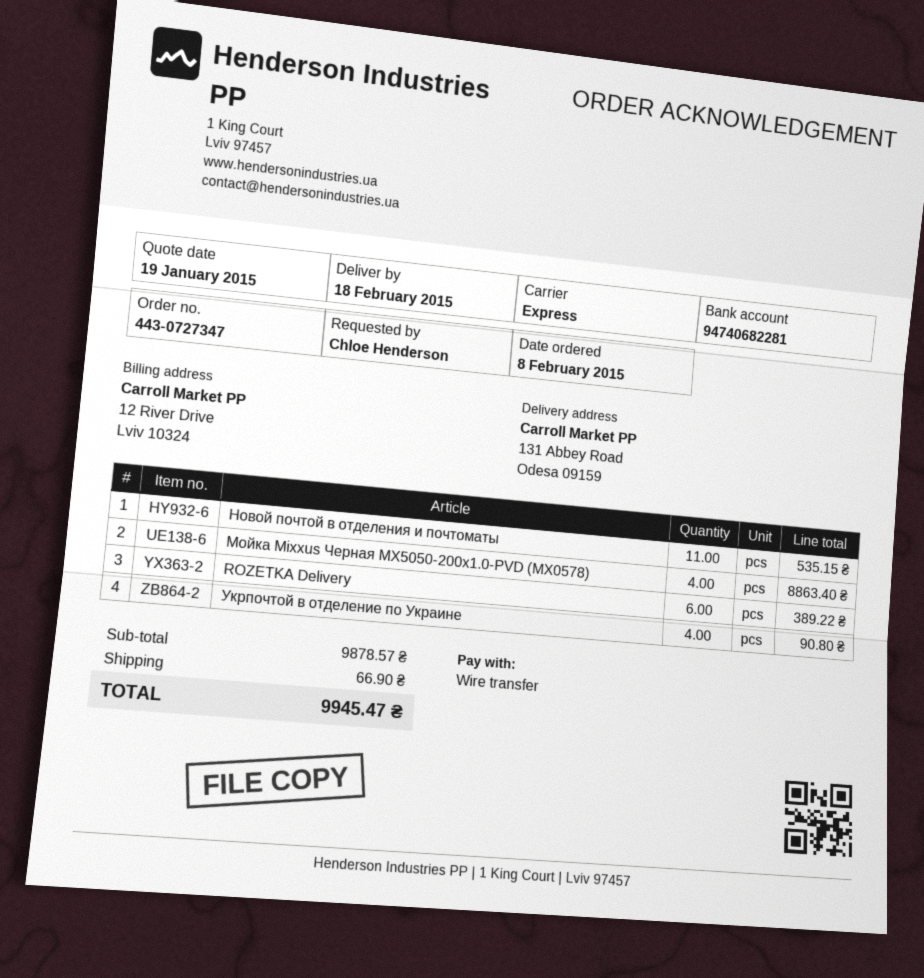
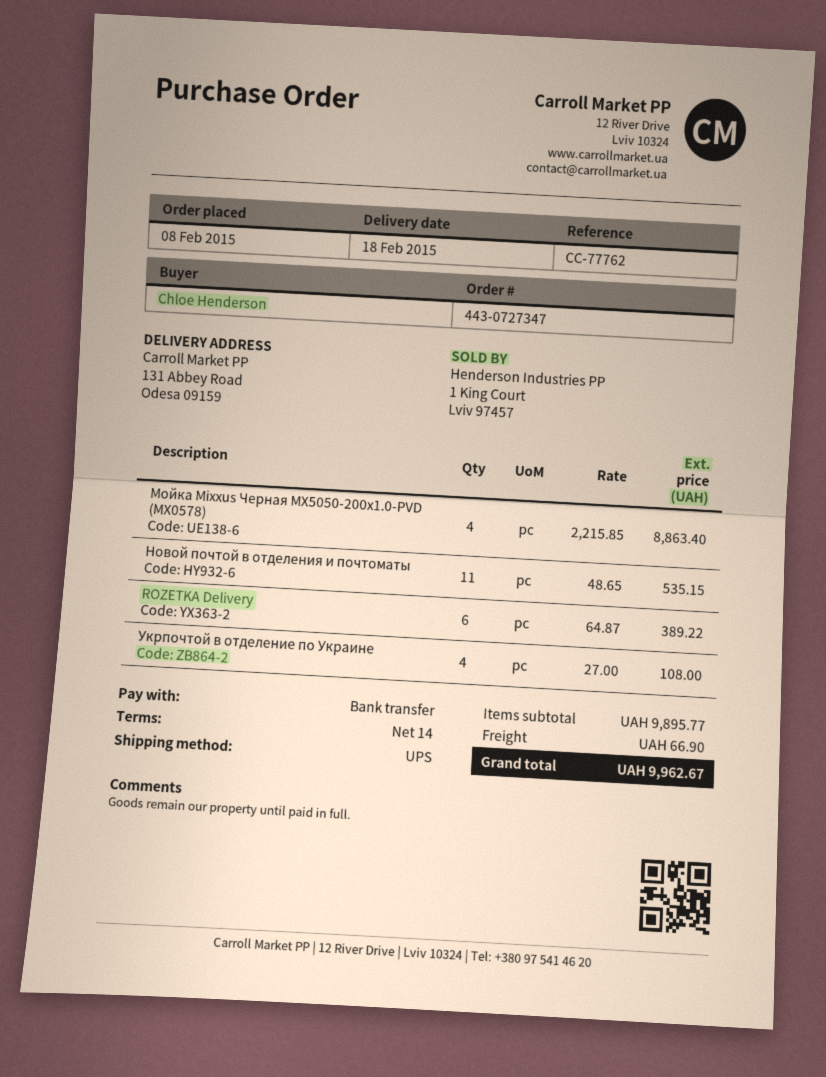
shipping method: express -> UPS
Укрпочтой в отделение по Украине: 4 for 90.80 -> 4 for 108.00
subtotal: 9878.57 -> 9895.77
total: 9945.47 -> 9962.67

